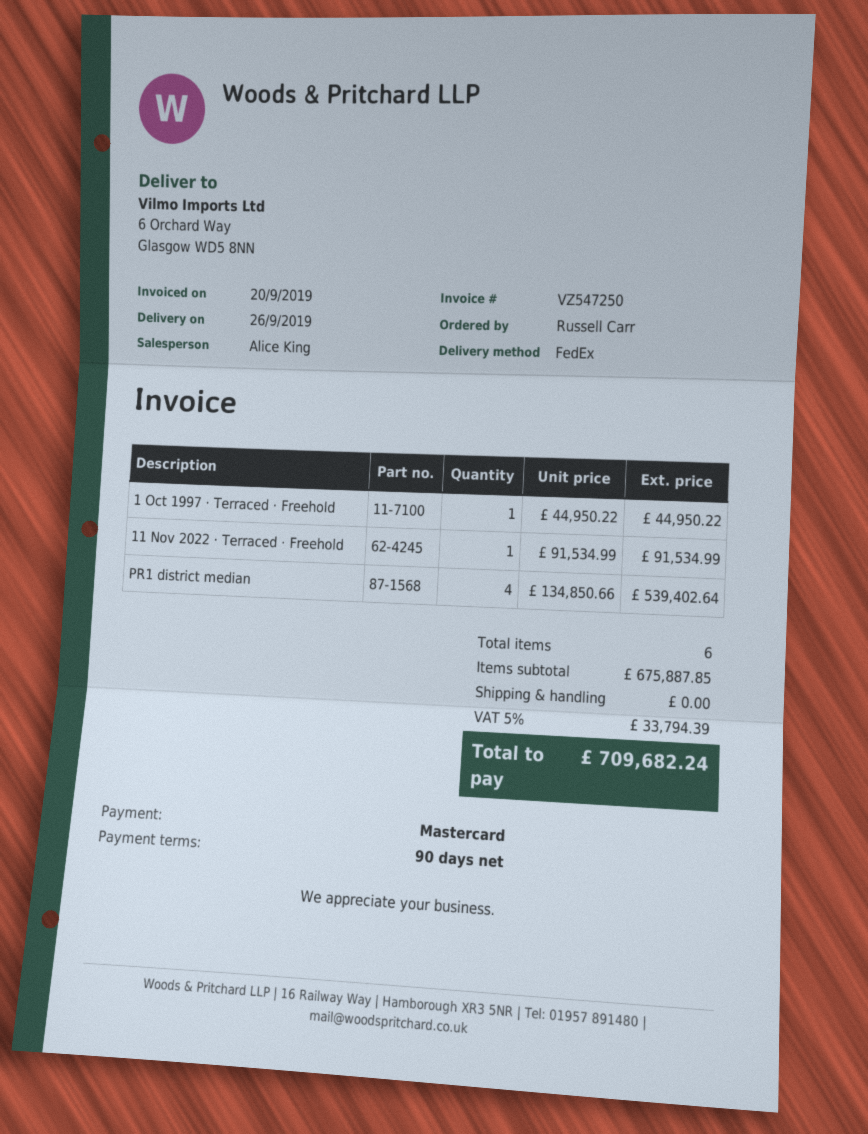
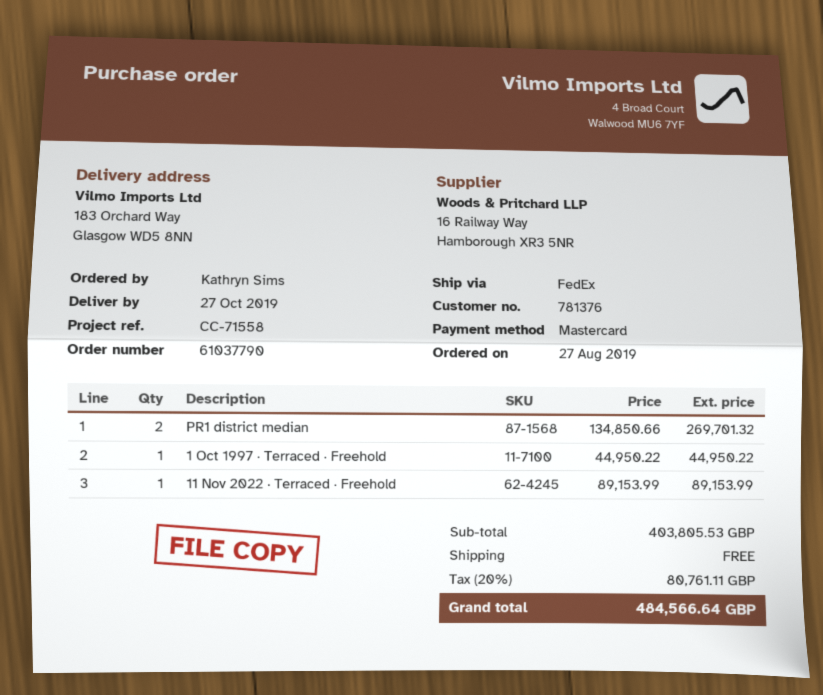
delivery date: 2019-09-26 -> 2019-10-27
ordered by: Russell Carr -> Kathryn Sims
ship to: 6 Orchard Way, Glasgow WD5 8NN -> 183 Orchard Way, Glasgow WD5 8NN
11 Nov 2022 · Terraced · Freehold: 1 x 91534.99 = 91534.99 -> 1 x 89153.99 = 89153.99
PR1 district median: 4 x 134850.66 = 539402.64 -> 2 x 134850.66 = 269701.32
subtotal: 675887.85 -> 403805.53
tax: 5% = 33794.39 -> 20% = 80761.11
total: 709682.24 -> 484566.64

